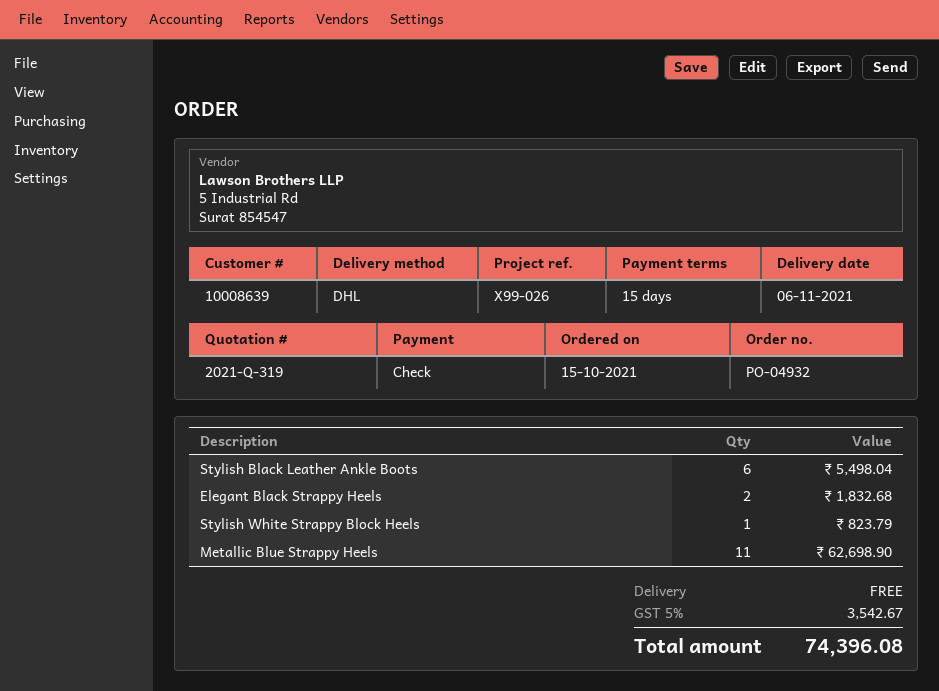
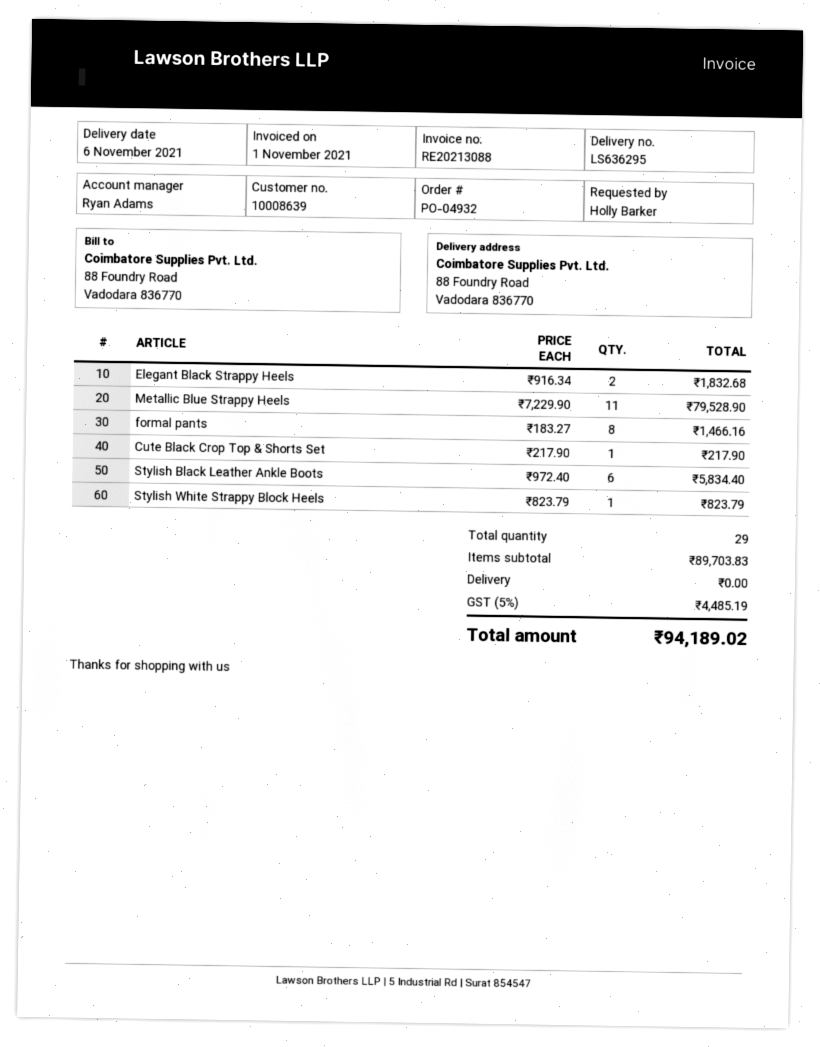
Stylish Black Leather Ankle Boots: 6 for 5498.04 -> 6 for 5834.40
Metallic Blue Strappy Heels: 11 for 62698.90 -> 11 for 79528.90
formal pants: none -> 8 for 1466.16
Cute Black Crop Top & Shorts Set: none -> 1 for 217.90
tax: 5% = 3542.67 -> 5% = 4485.19
total: 74396.08 -> 94189.02

